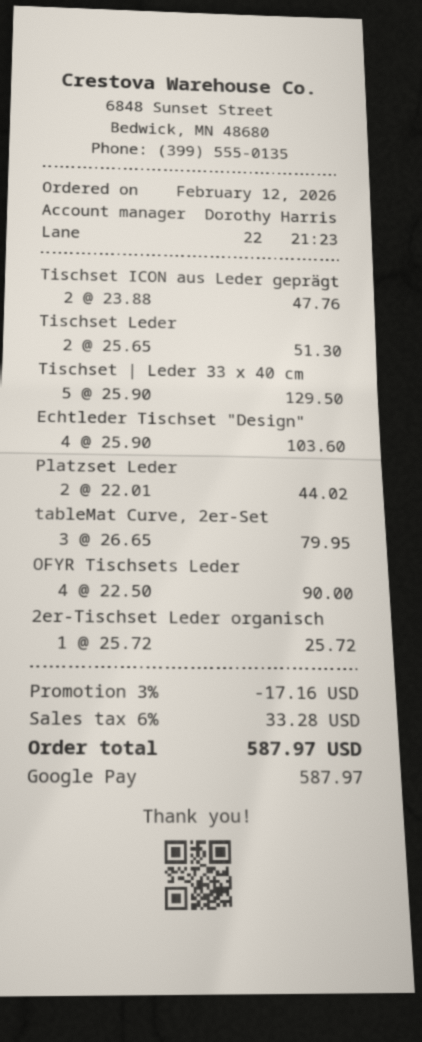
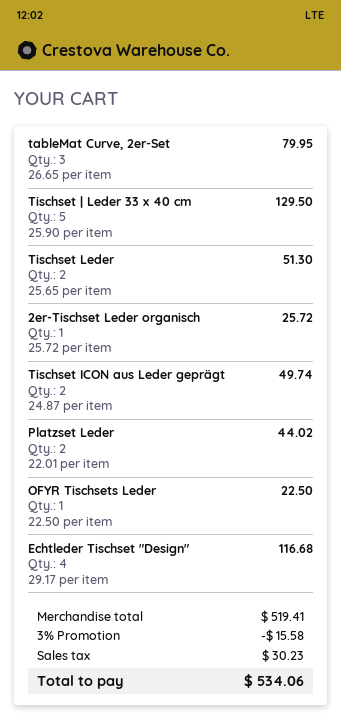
Tischset ICON aus Leder geprägt: 2 x 23.88 = 47.76 -> 2 x 24.87 = 49.74
Echtleder Tischset "Design": 4 x 25.90 = 103.60 -> 4 x 29.17 = 116.68
OFYR Tischsets Leder: 4 x 22.50 = 90.00 -> 1 x 22.50 = 22.50
discount: 3% = 17.16 -> 3% = 15.58
tax: 33.28 -> 30.23
total: 587.97 -> 534.06

